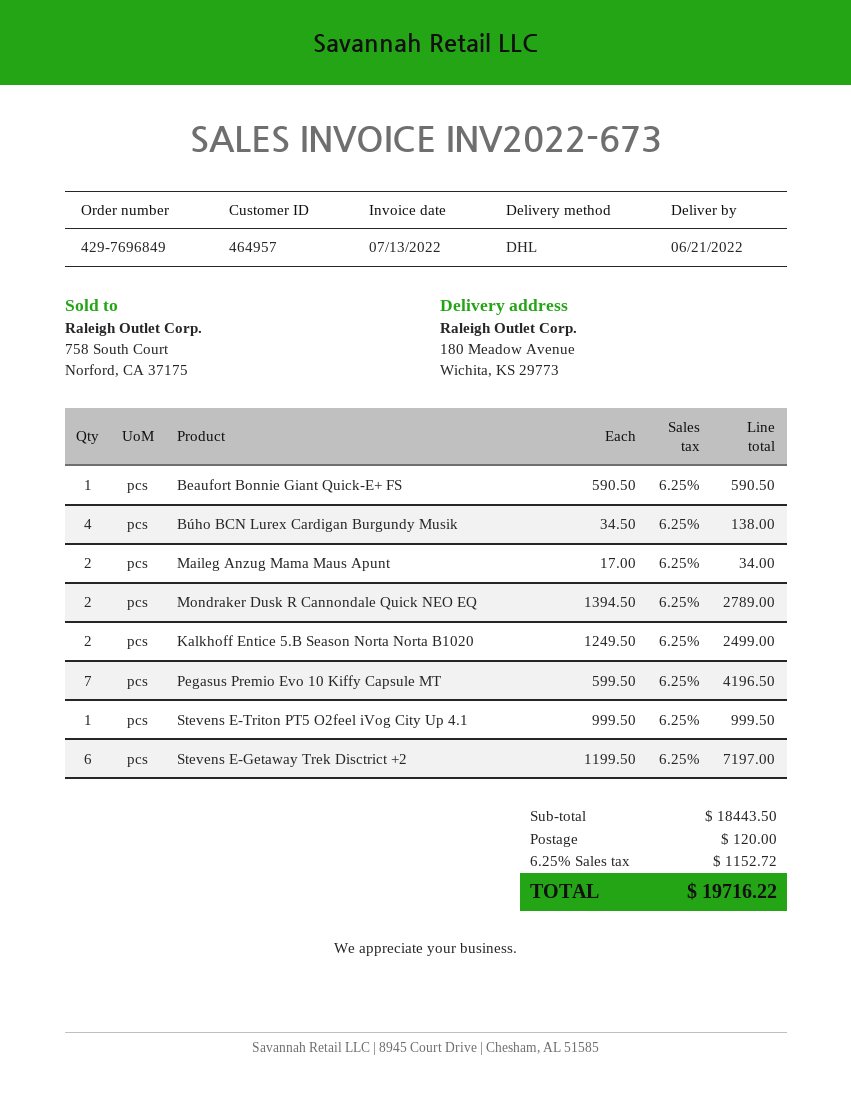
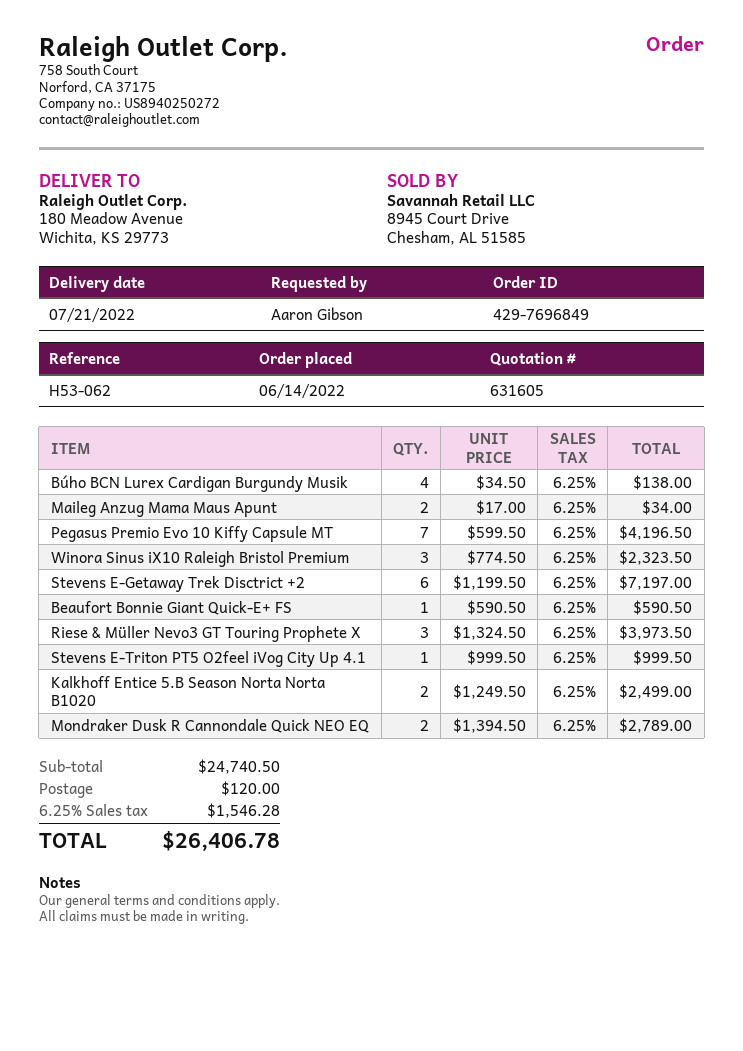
delivery date: 2022-06-21 -> 2022-07-21
Winora Sinus iX10 Raleigh Bristol Premium: none -> 3 x 774.50 = 2323.50
Riese & Müller Nevo3 GT Touring Prophete X: none -> 3 x 1324.50 = 3973.50
subtotal: 18443.50 -> 24740.50
tax: 6.25% = 1152.72 -> 6.25% = 1546.28
total: 19716.22 -> 26406.78

